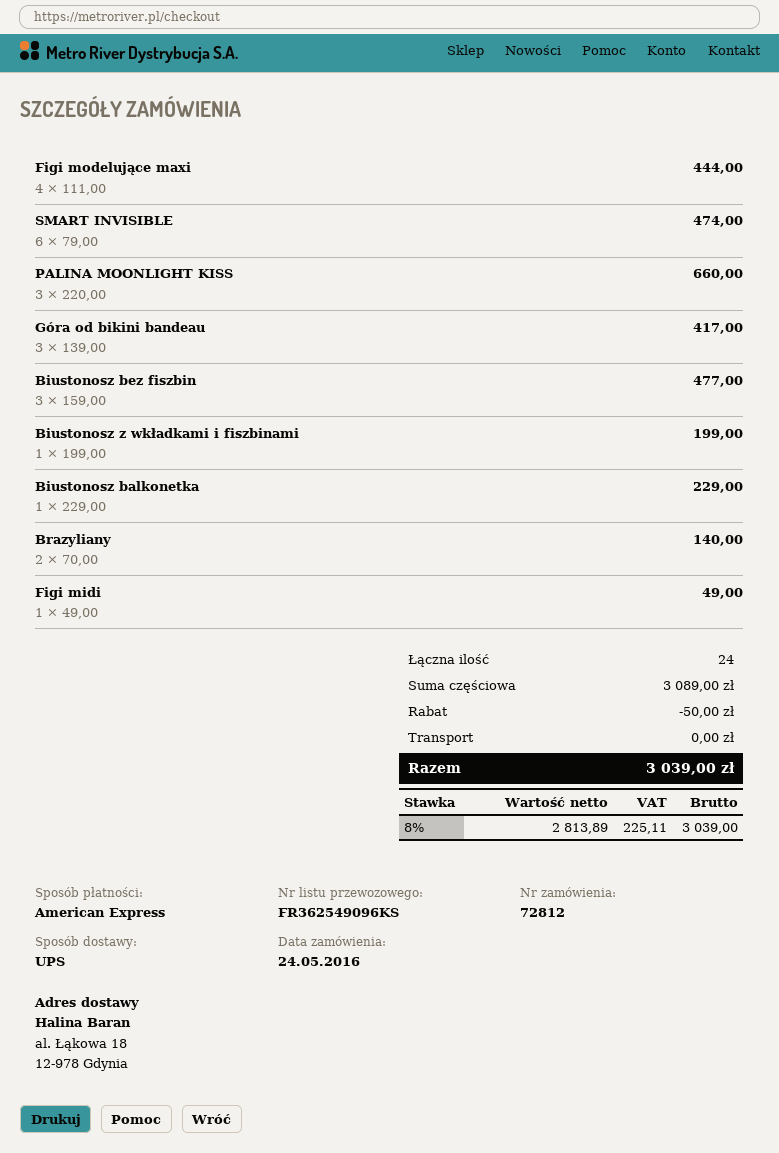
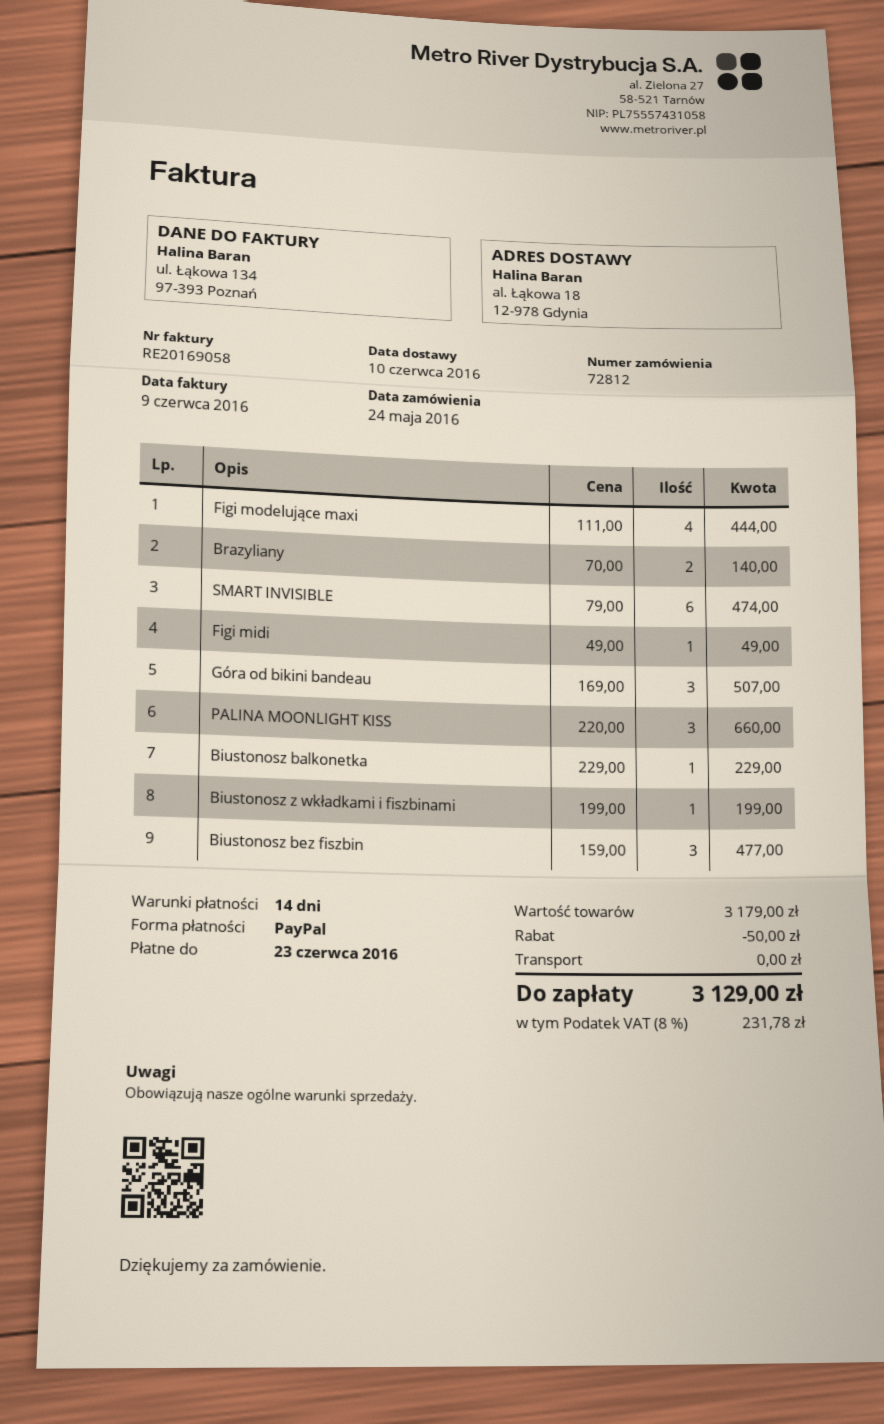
payment method: American Express -> PayPal
Góra od bikini bandeau: 3 x 139.00 = 417.00 -> 3 x 169.00 = 507.00
subtotal: 3089.00 -> 3179.00
tax: 8% = 225.11 -> 8% = 231.78
total: 3039.00 -> 3129.00

